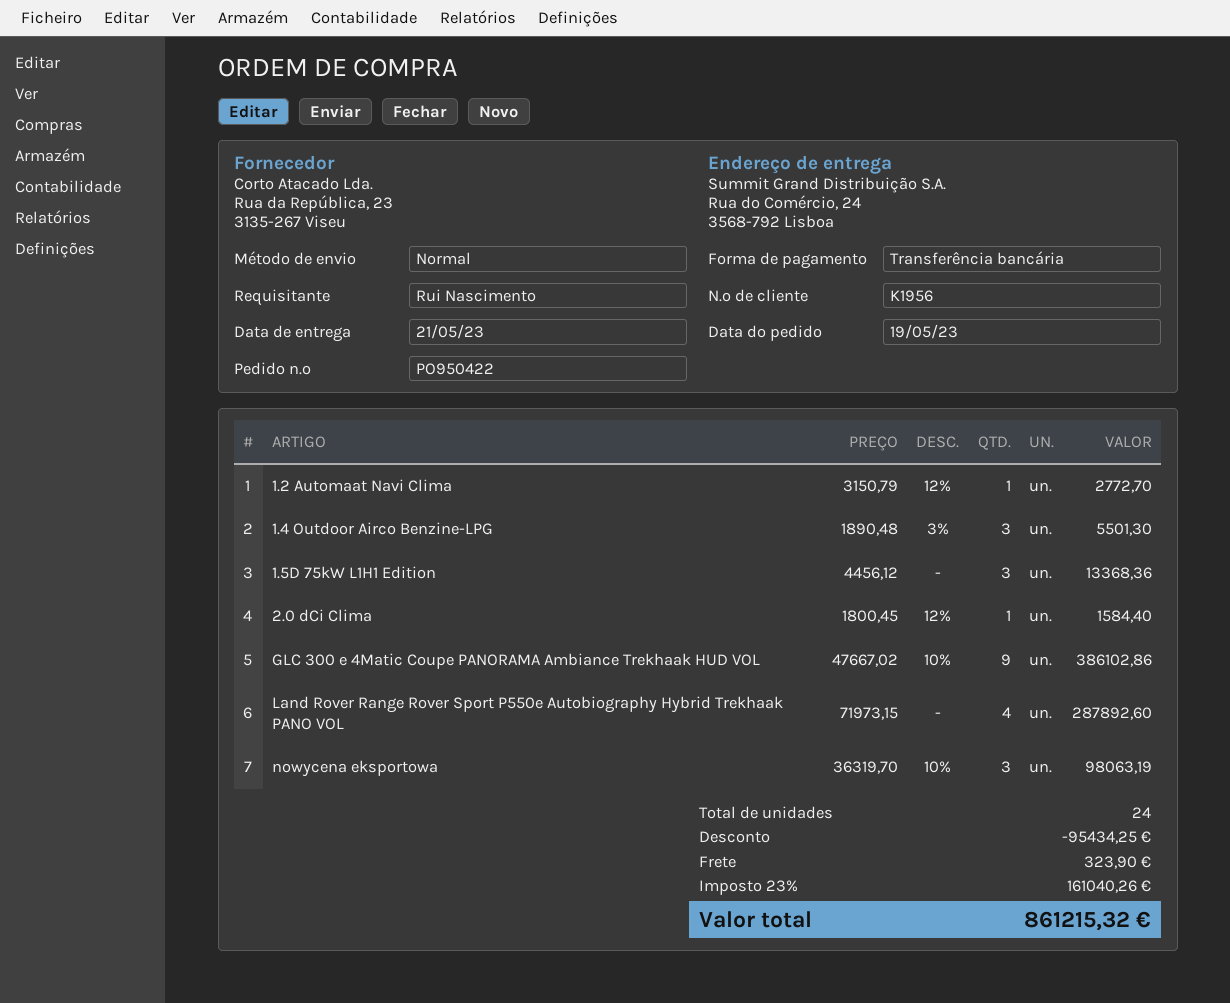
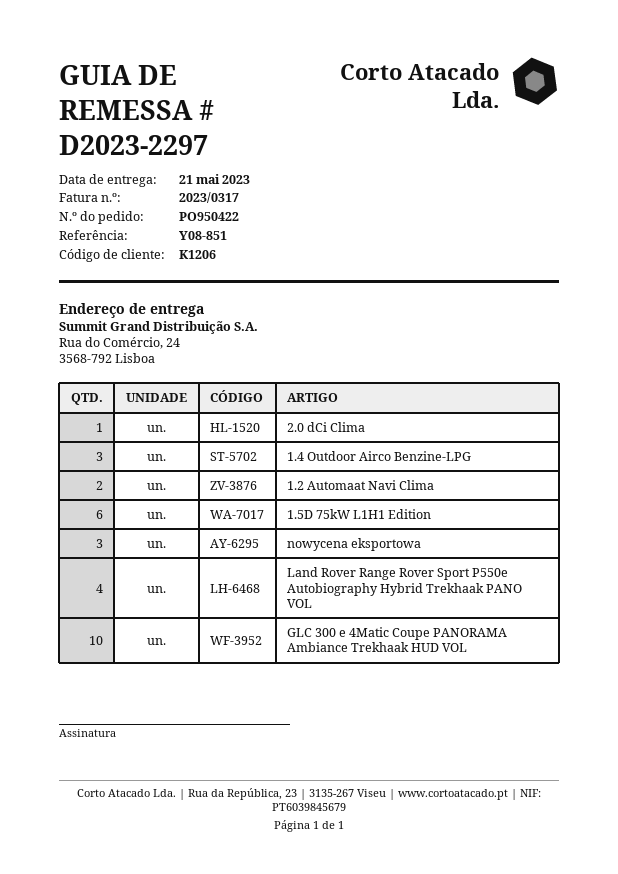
customer number: K1956 -> K1206
1.2 Automaat Navi Clima: 1 -> 2
1.5D 75kW L1H1 Edition: 3 -> 6
GLC 300 e 4Matic Coupe PANORAMA Ambiance Trekhaak HUD VOL: 9 -> 10

